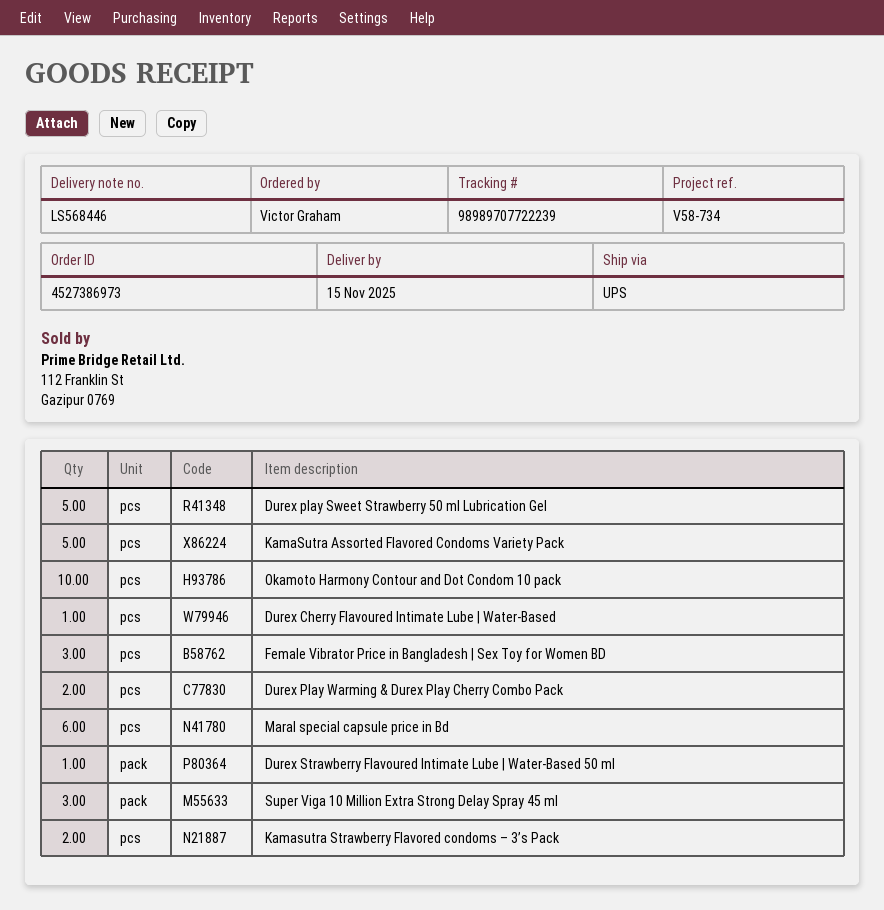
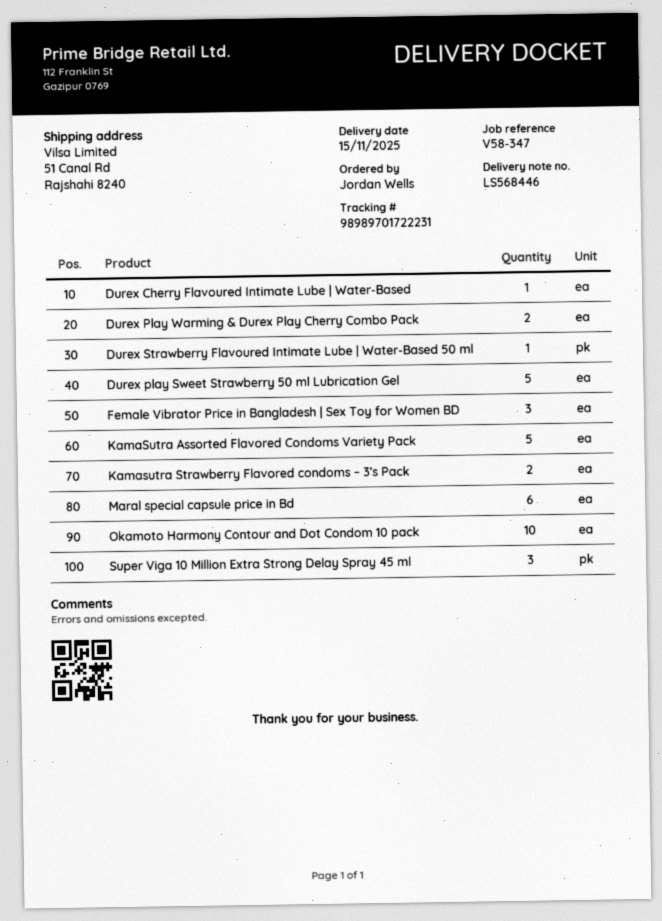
reference: V58-734 -> V58-347
ordered by: Victor Graham -> Jordan Wells
tracking number: 98989707722239 -> 98989701722231

